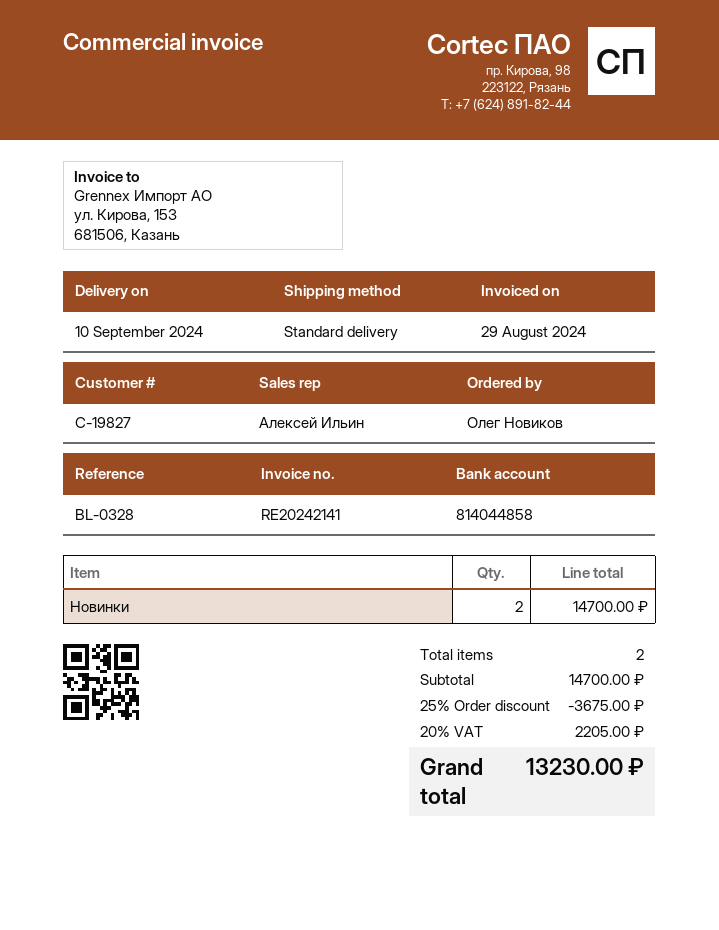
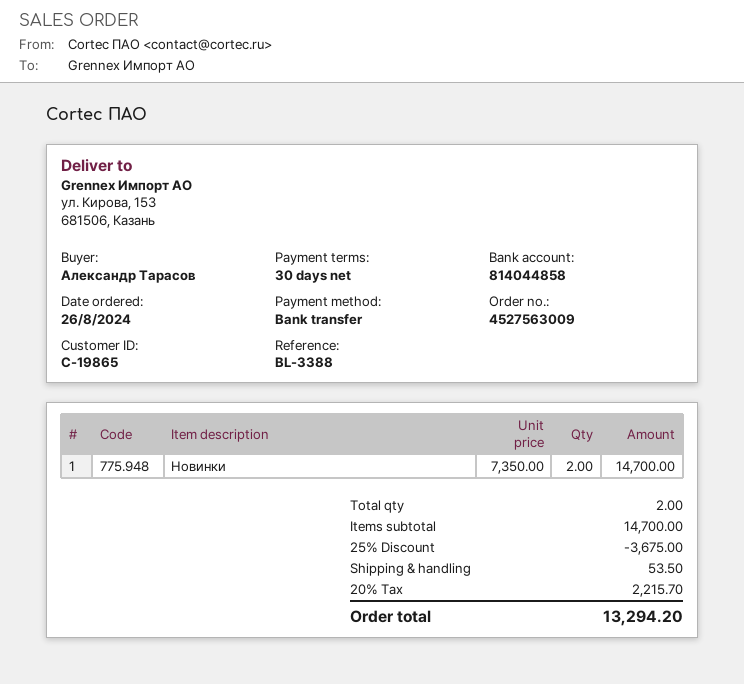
customer number: C-19827 -> C-19865
reference: BL-0328 -> BL-3388
ordered by: Олег Новиков -> Александр Тарасов
shipping: none -> 53.50
tax: 20% = 2205.00 -> 20% = 2215.70
total: 13230.00 -> 13294.20

